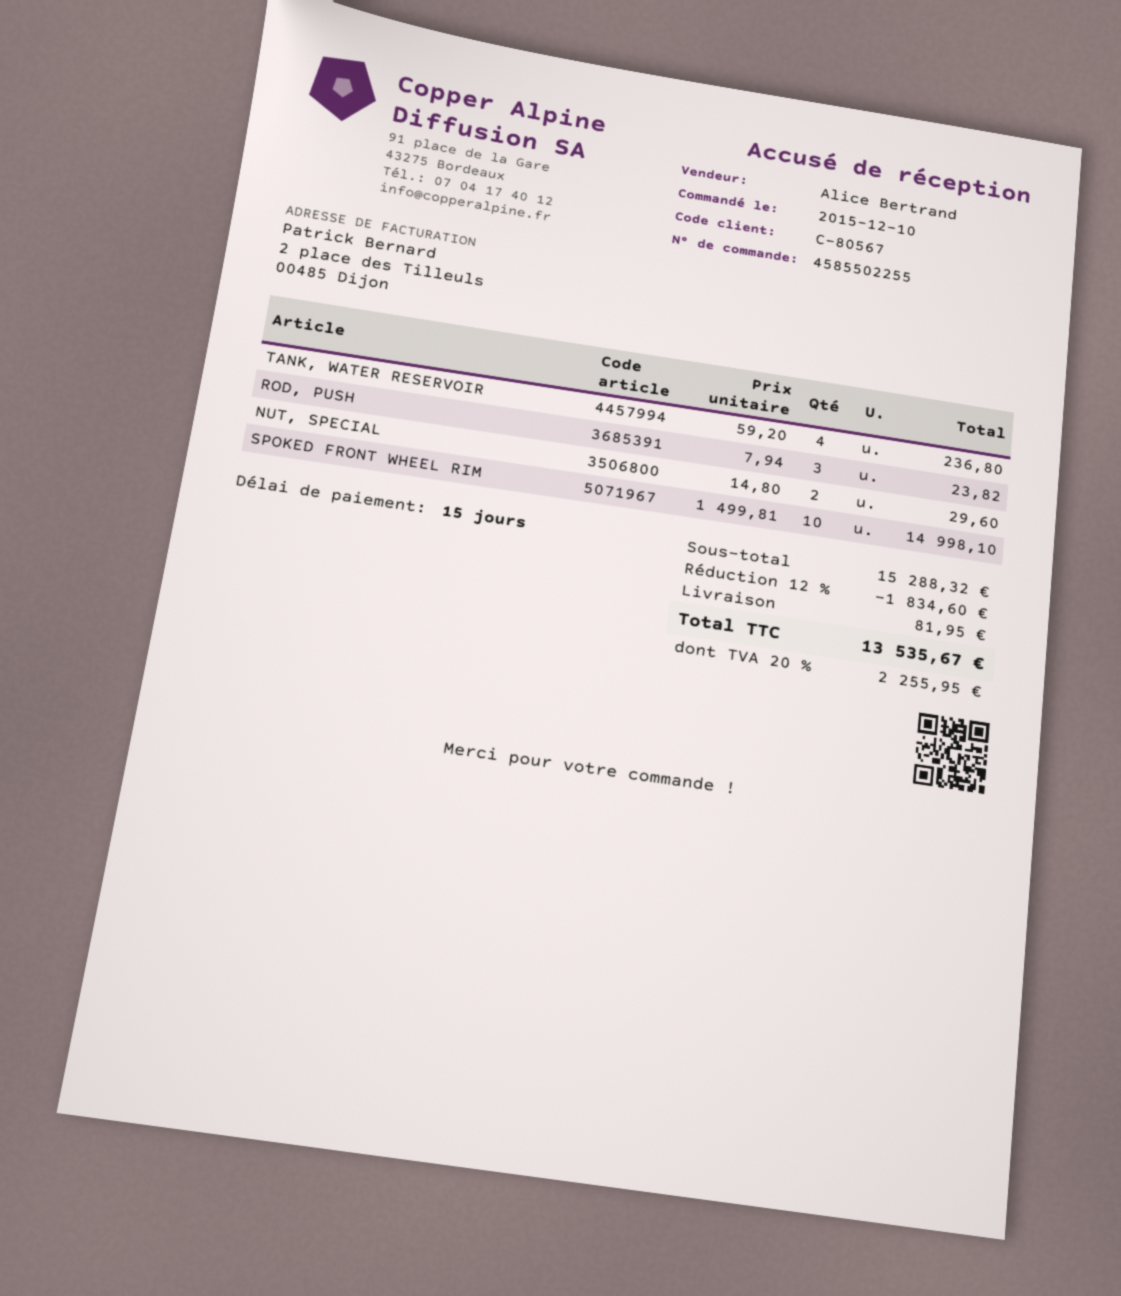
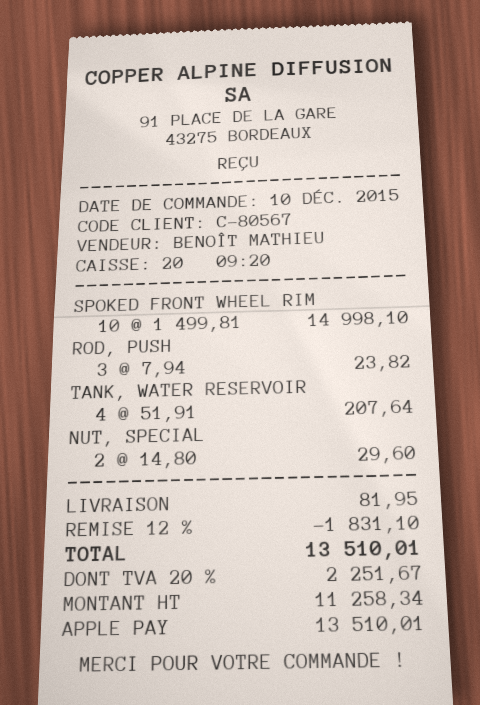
sales rep: Alice Bertrand -> BENOÎT MATHIEU
TANK, WATER RESERVOIR: 4 x 59.20 = 236.80 -> 4 x 51.91 = 207.64
discount: 12% = 1834.60 -> 12% = 1831.10
tax: 20% = 2255.95 -> 20% = 2251.67
total: 13535.67 -> 13510.01

